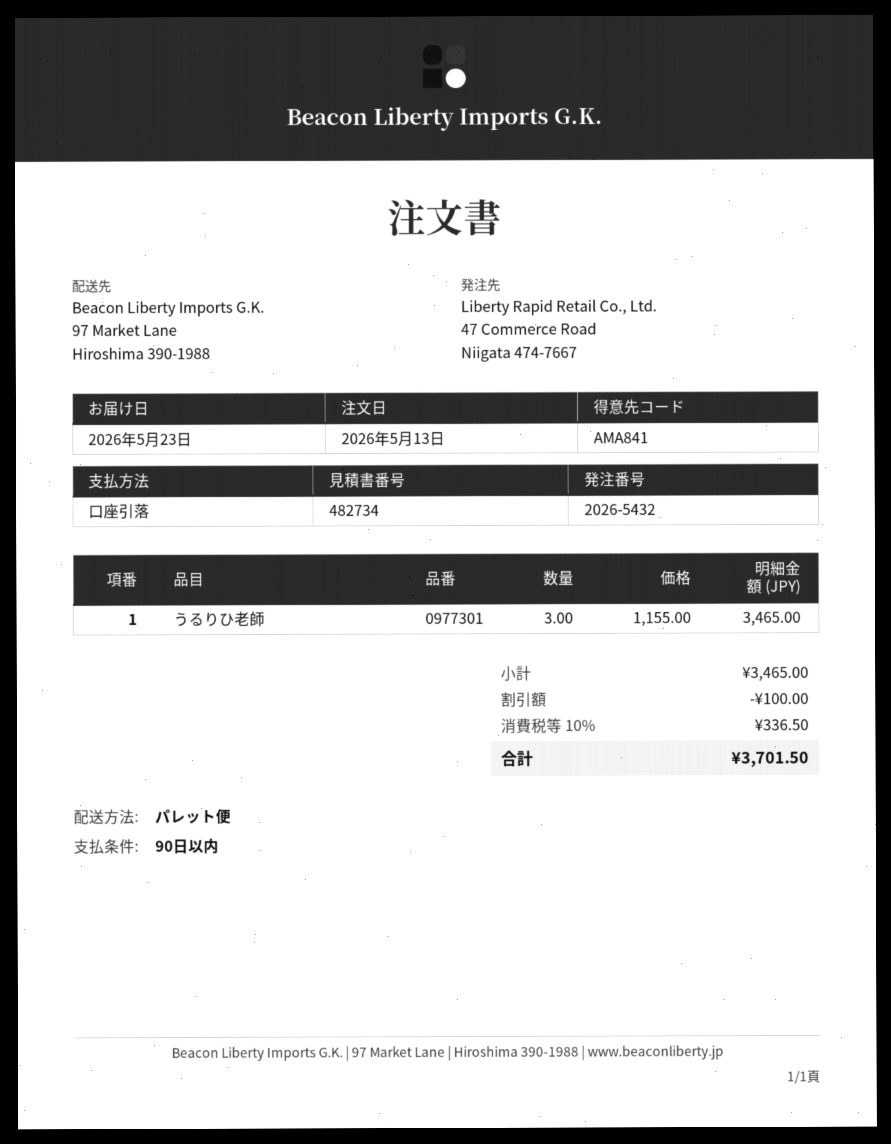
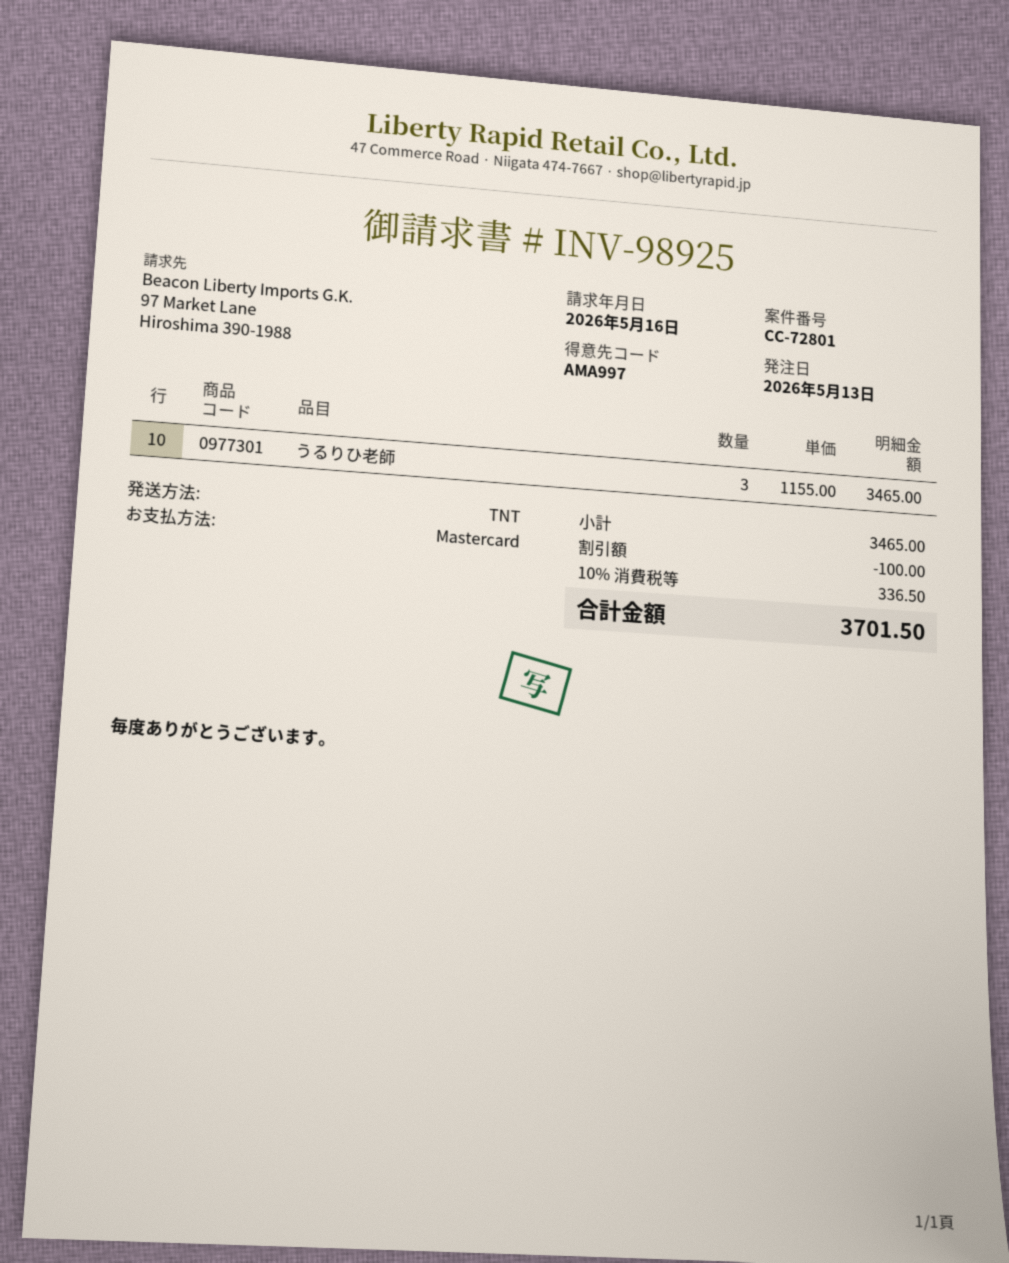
customer number: AMA841 -> AMA997
payment method: direct debit -> Mastercard
shipping method: pallet freight -> TNT

